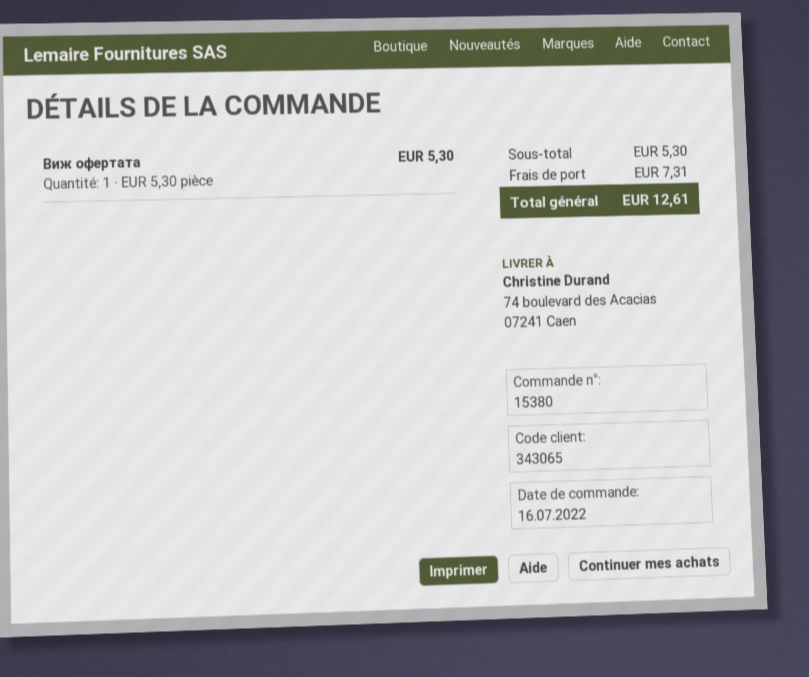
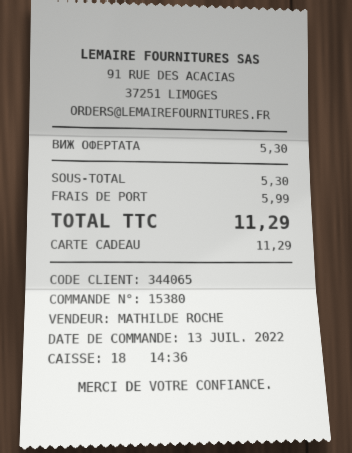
order date: 2022-07-16 -> 2022-07-13
customer number: 343065 -> 344065
shipping: 7.31 -> 5.99
total: 12.61 -> 11.29

